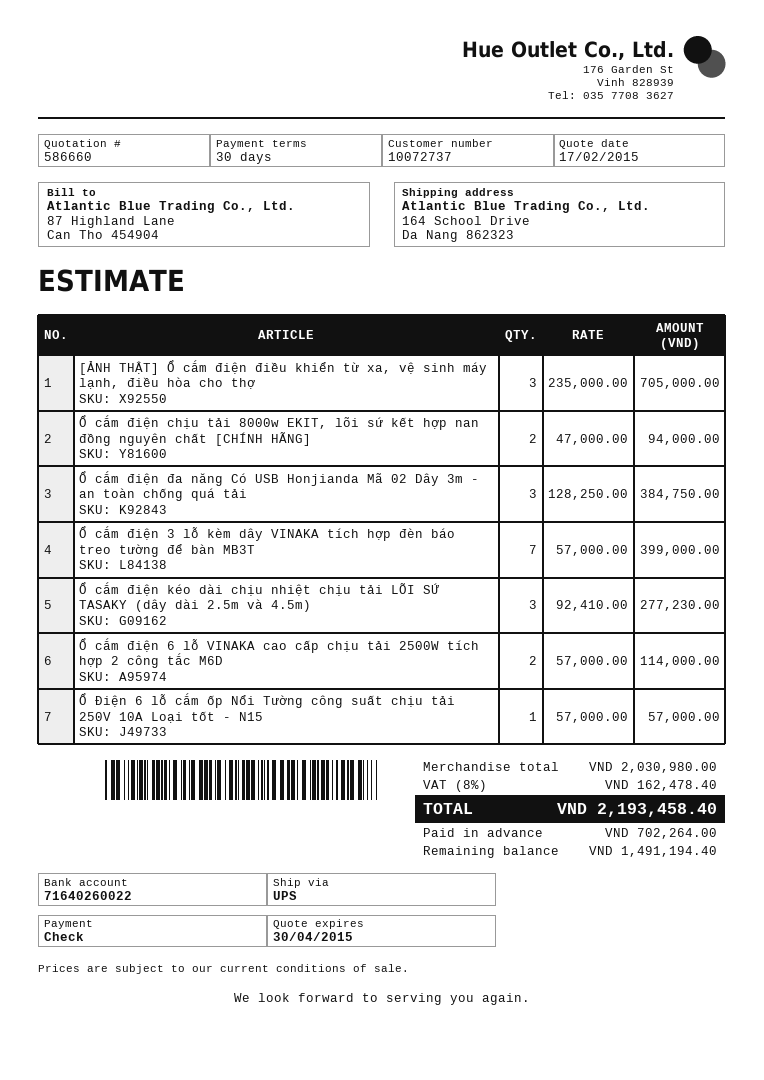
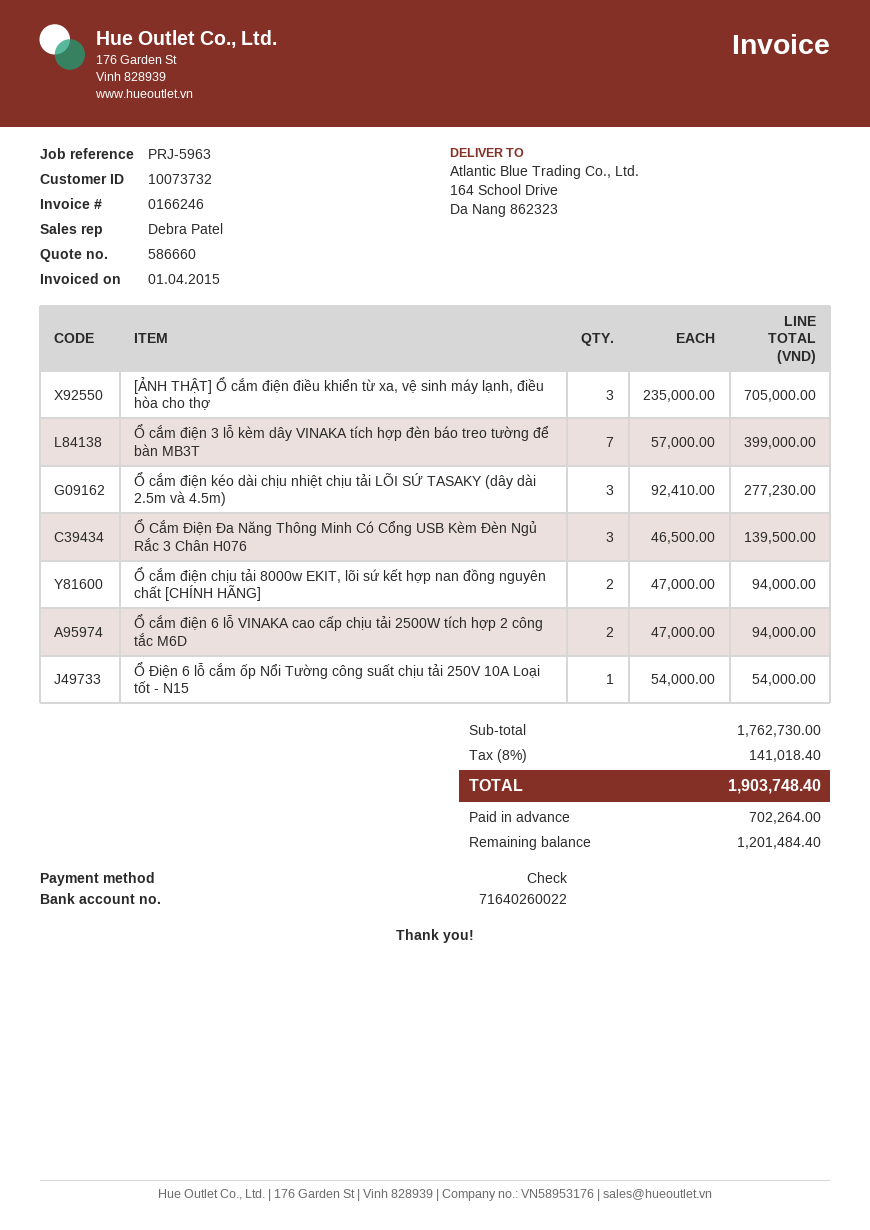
customer number: 10072737 -> 10073732
Ổ cắm điện đa năng Có USB Honjianda Mã 02 Dây 3m - an toàn chống quá tải: 3 x 128250.00 = 384750.00 -> none
Ổ cắm điện 6 lỗ VINAKA cao cấp chịu tải 2500W tích hợp 2 công tắc M6D: 2 x 57000.00 = 114000.00 -> 2 x 47000.00 = 94000.00
Ổ Điện 6 lỗ cắm ốp Nổi Tường công suất chịu tải 250V 10A Loại tốt - N15: 1 x 57000.00 = 57000.00 -> 1 x 54000.00 = 54000.00
Ổ Cắm Điện Đa Năng Thông Minh Có Cổng USB Kèm Đèn Ngủ Rắc 3 Chân H076: none -> 3 x 46500.00 = 139500.00
subtotal: 2030980.00 -> 1762730.00
tax: 8% = 162478.40 -> 8% = 141018.40
total: 2193458.40 -> 1903748.40
balance: 1491194.40 -> 1201484.40

